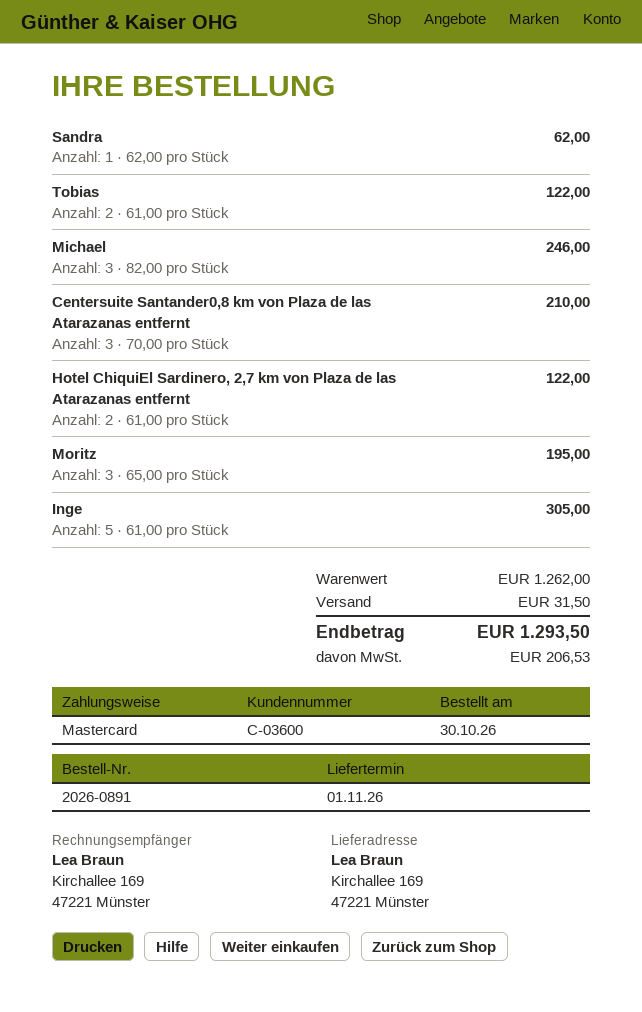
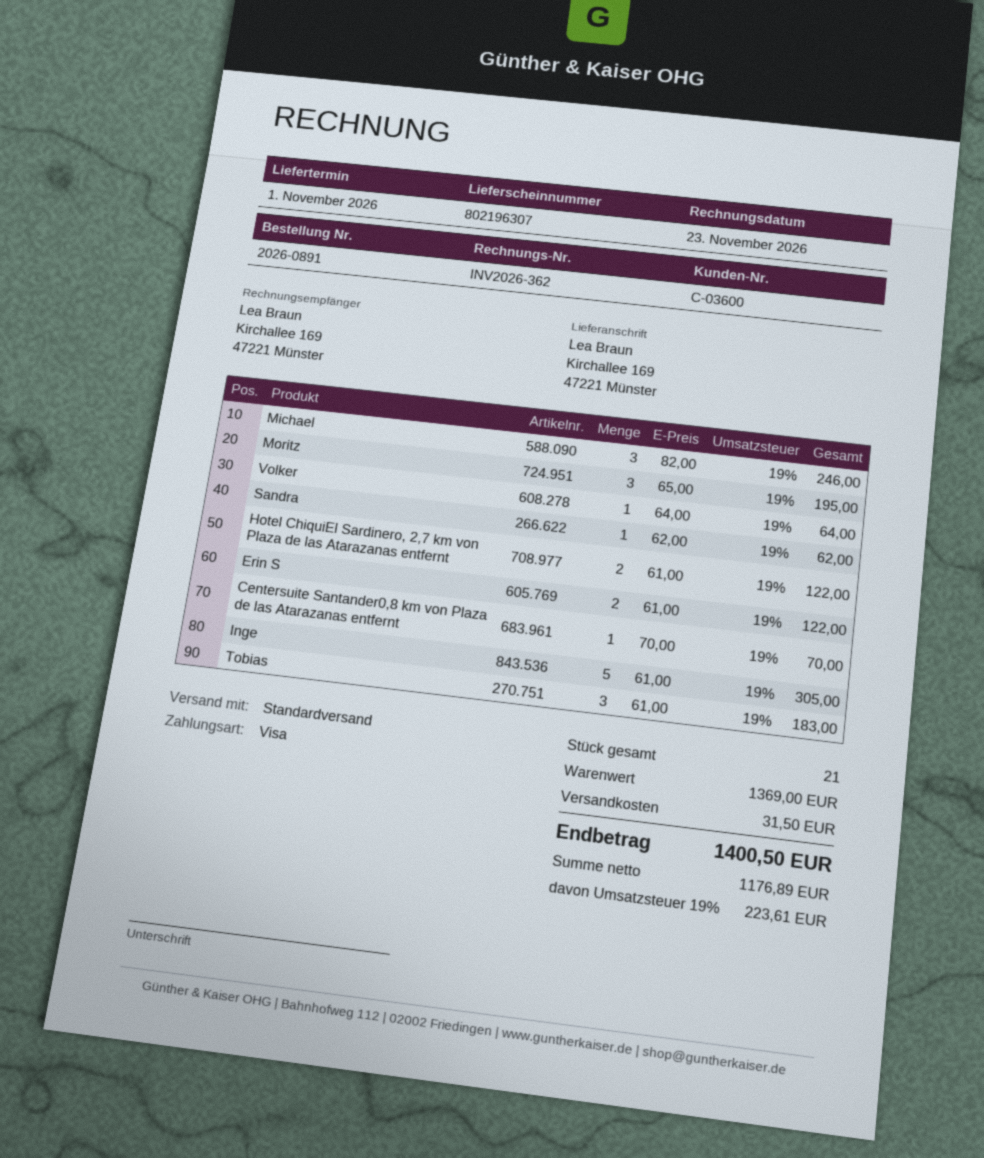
payment method: Mastercard -> Visa
Tobias: 2 x 61.00 = 122.00 -> 3 x 61.00 = 183.00
Centersuite Santander0,8 km von Plaza de las Atarazanas entfernt: 3 x 70.00 = 210.00 -> 1 x 70.00 = 70.00
Volker: none -> 1 x 64.00 = 64.00
Erin S: none -> 2 x 61.00 = 122.00
subtotal: 1262.00 -> 1369.00
tax: 206.53 -> 223.61
total: 1293.50 -> 1400.50

